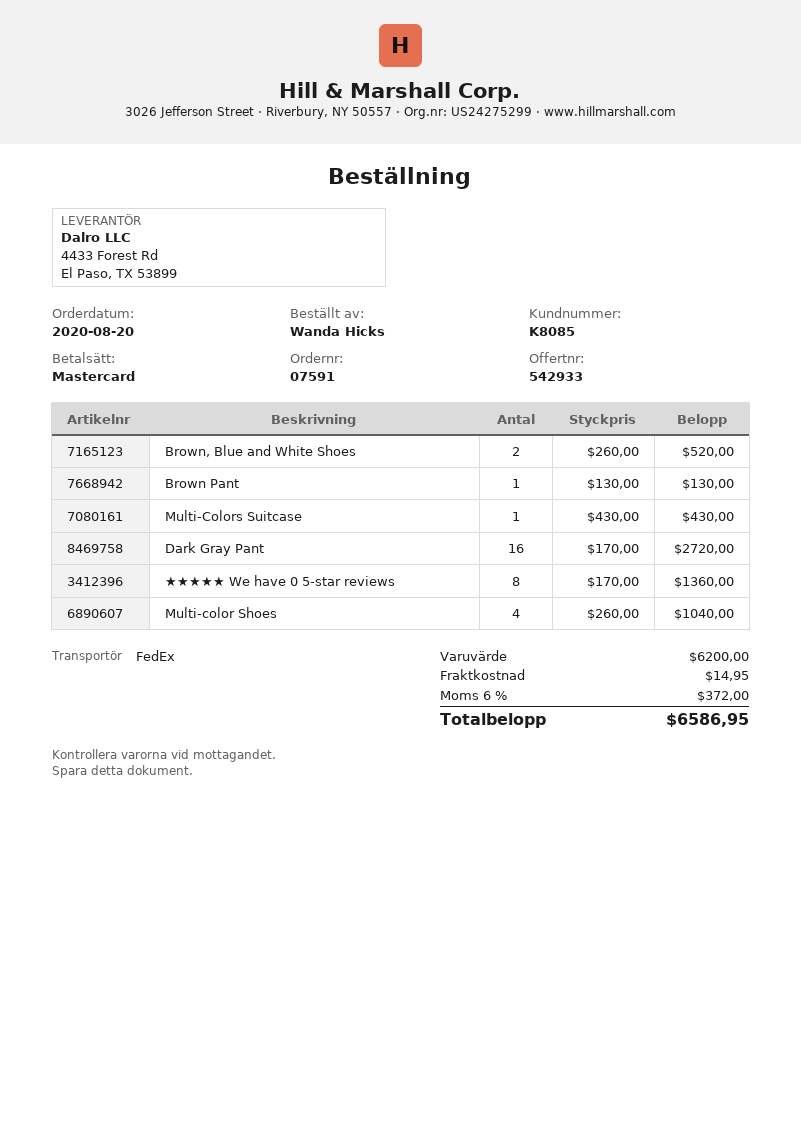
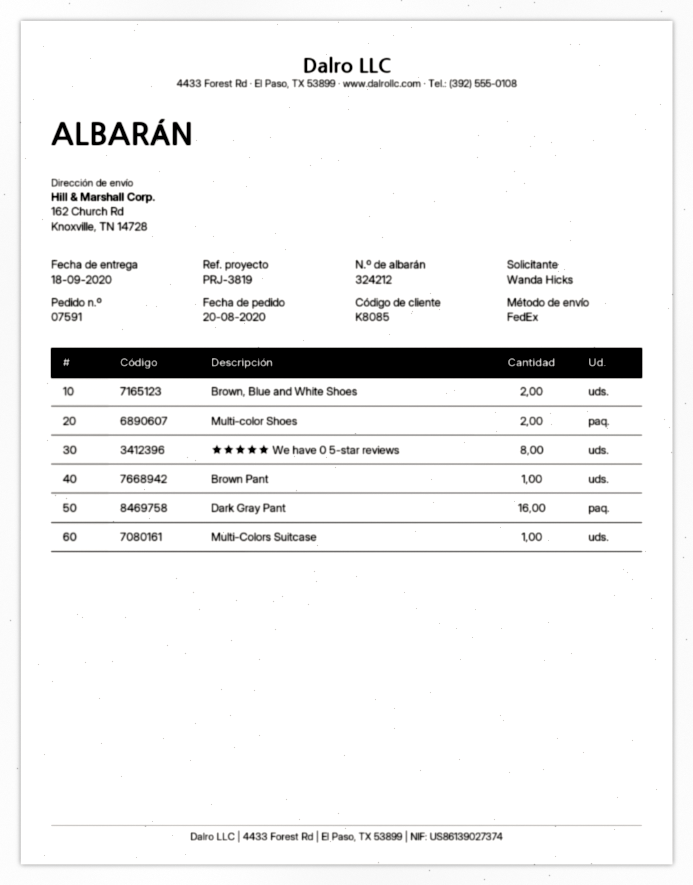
Multi-color Shoes: 4 -> 2

